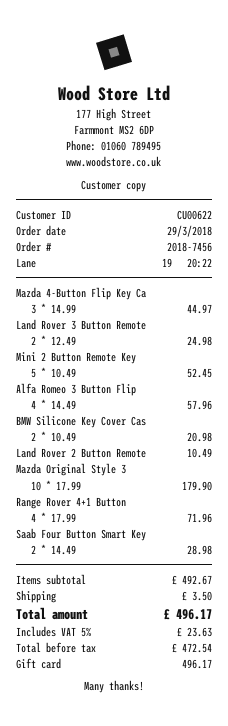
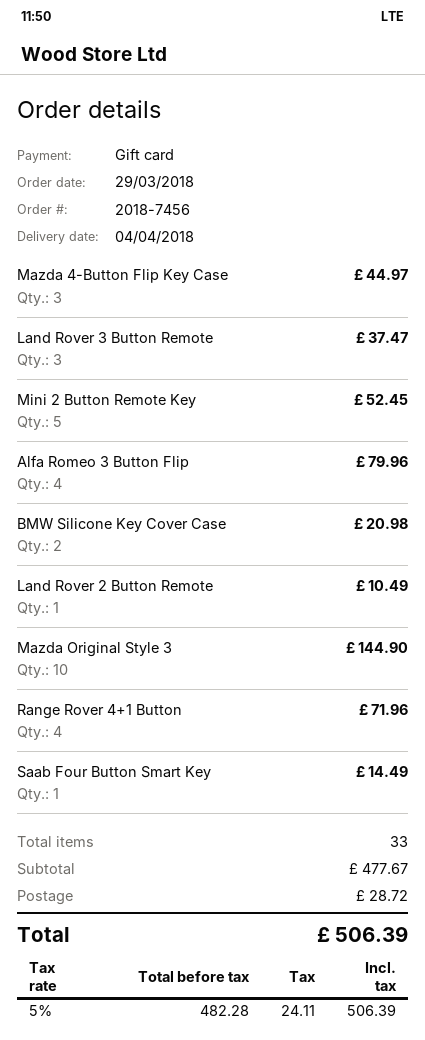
Land Rover 3 Button Remote: 2 for 24.98 -> 3 for 37.47
Alfa Romeo 3 Button Flip: 4 for 57.96 -> 4 for 79.96
Mazda Original Style 3: 10 for 179.90 -> 10 for 144.90
Saab Four Button Smart Key: 2 for 28.98 -> 1 for 14.49
subtotal: 492.67 -> 477.67
shipping: 3.50 -> 28.72
net: 472.54 -> 482.28
tax: 5% = 23.63 -> 5% = 24.11
total: 496.17 -> 506.39

